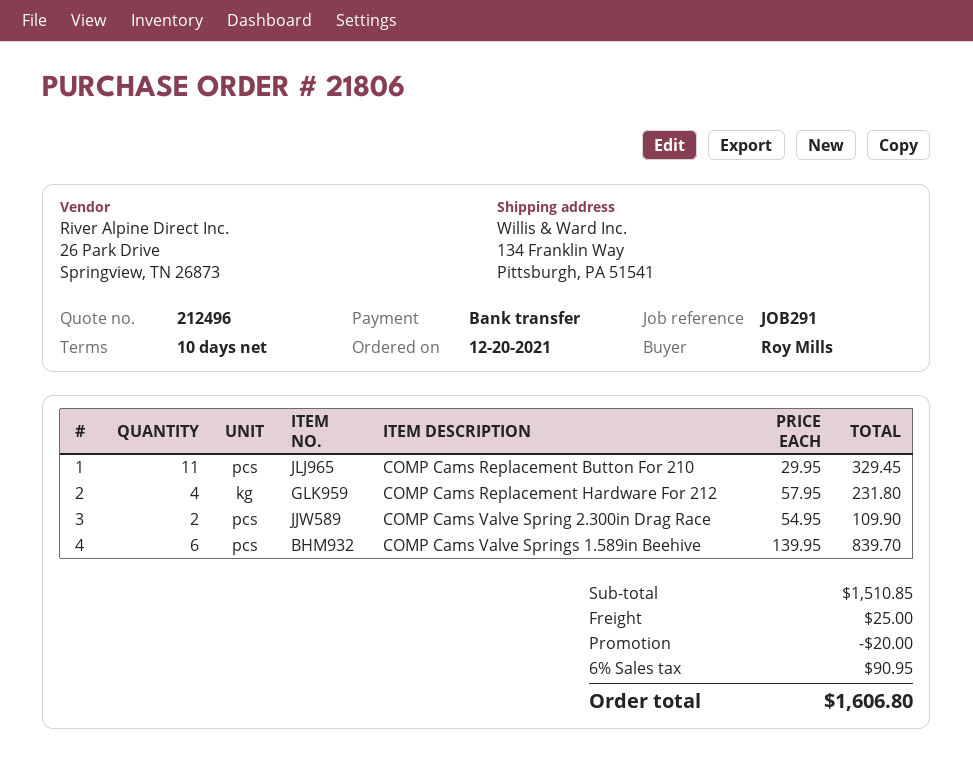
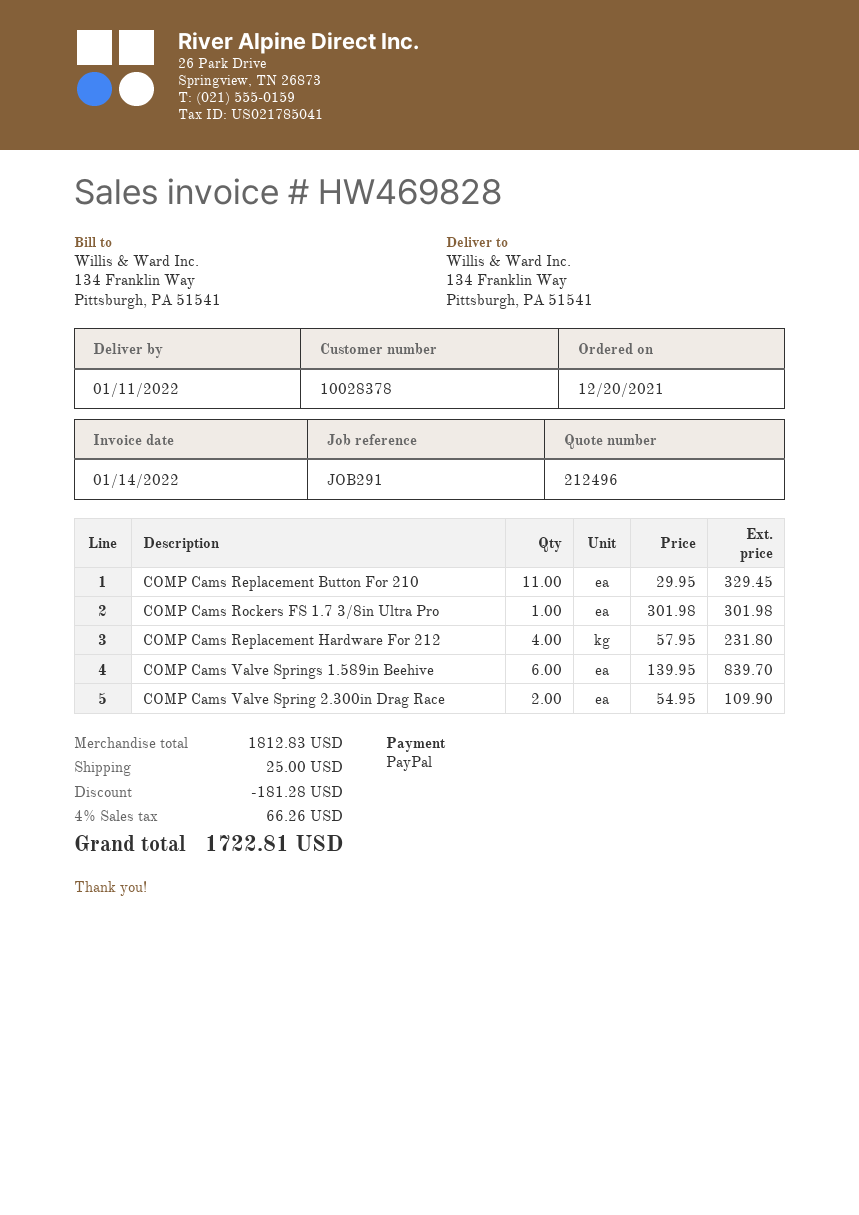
payment method: bank transfer -> PayPal
COMP Cams Rockers FS 1.7 3/8in Ultra Pro: none -> 1 x 301.98 = 301.98
subtotal: 1510.85 -> 1812.83
discount: 20.00 -> 181.28
tax: 6% = 90.95 -> 4% = 66.26
total: 1606.80 -> 1722.81

